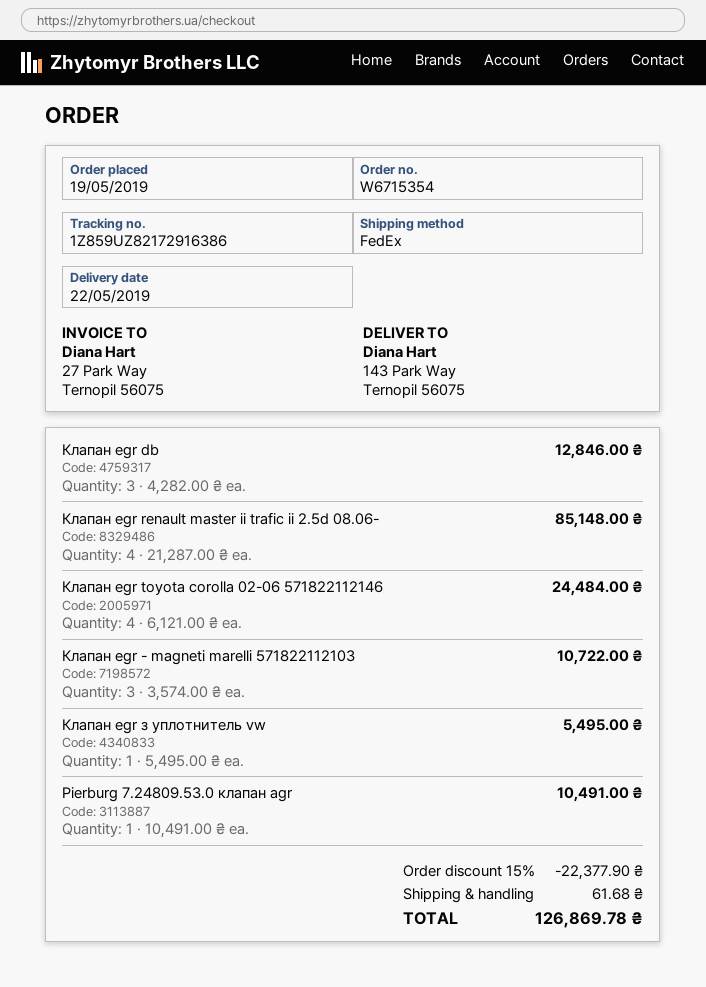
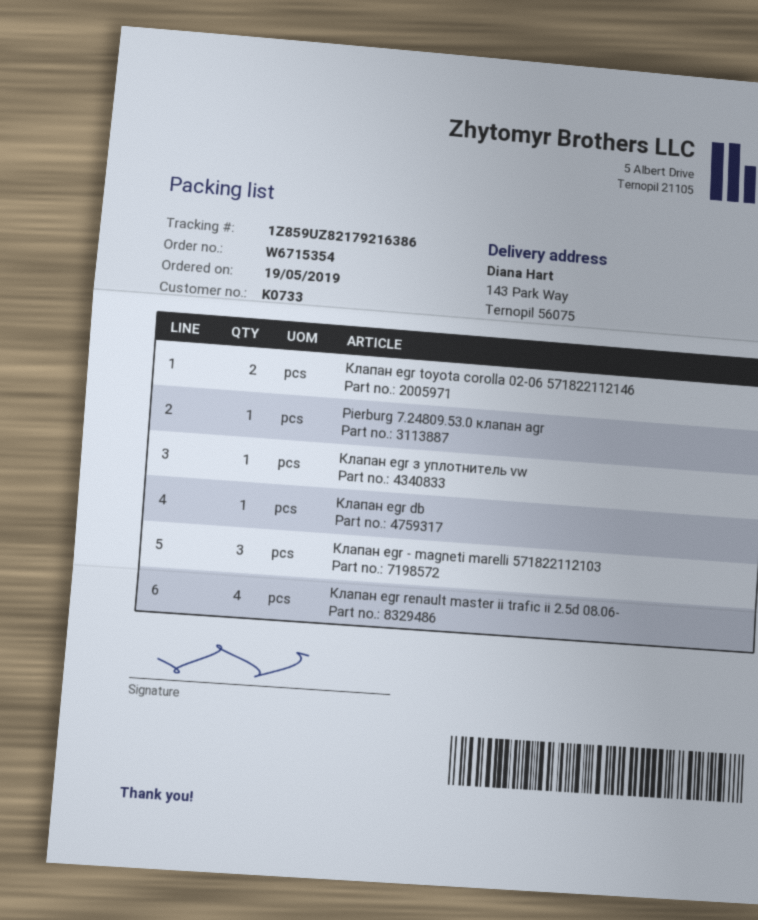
tracking number: 1Z859UZ82172916386 -> 1Z859UZ82179216386
Клапан egr db: 3 -> 1
Клапан egr toyota corolla 02-06 571822112146: 4 -> 2

